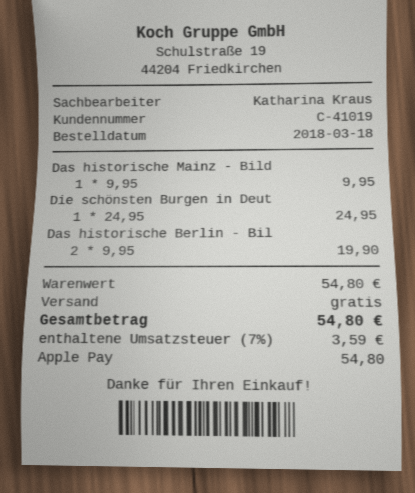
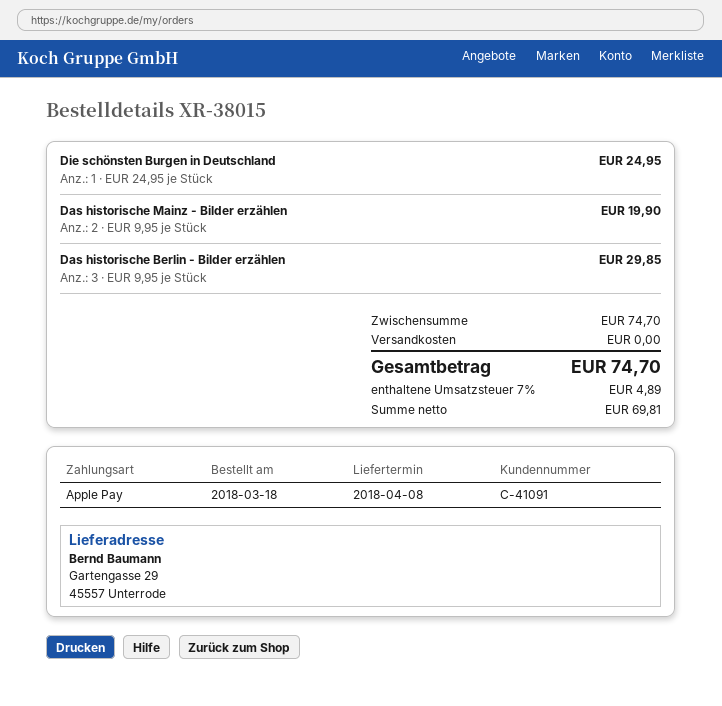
customer number: C-41019 -> C-41091
Das historische Mainz - Bild: 1 x 9.95 = 9.95 -> 2 x 9.95 = 19.90
Das historische Berlin - Bil: 2 x 9.95 = 19.90 -> 3 x 9.95 = 29.85
subtotal: 54.80 -> 74.70
tax: 7% = 3.59 -> 7% = 4.89
total: 54.80 -> 74.70

